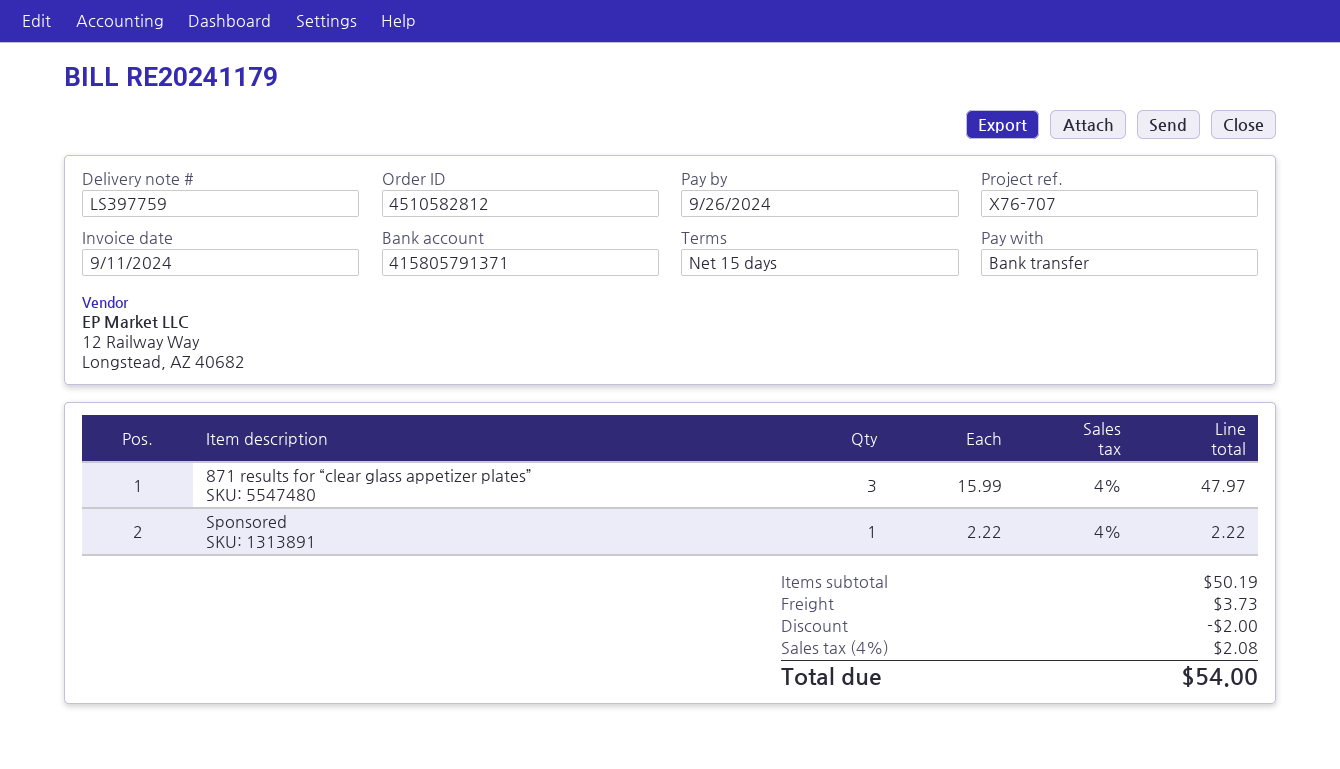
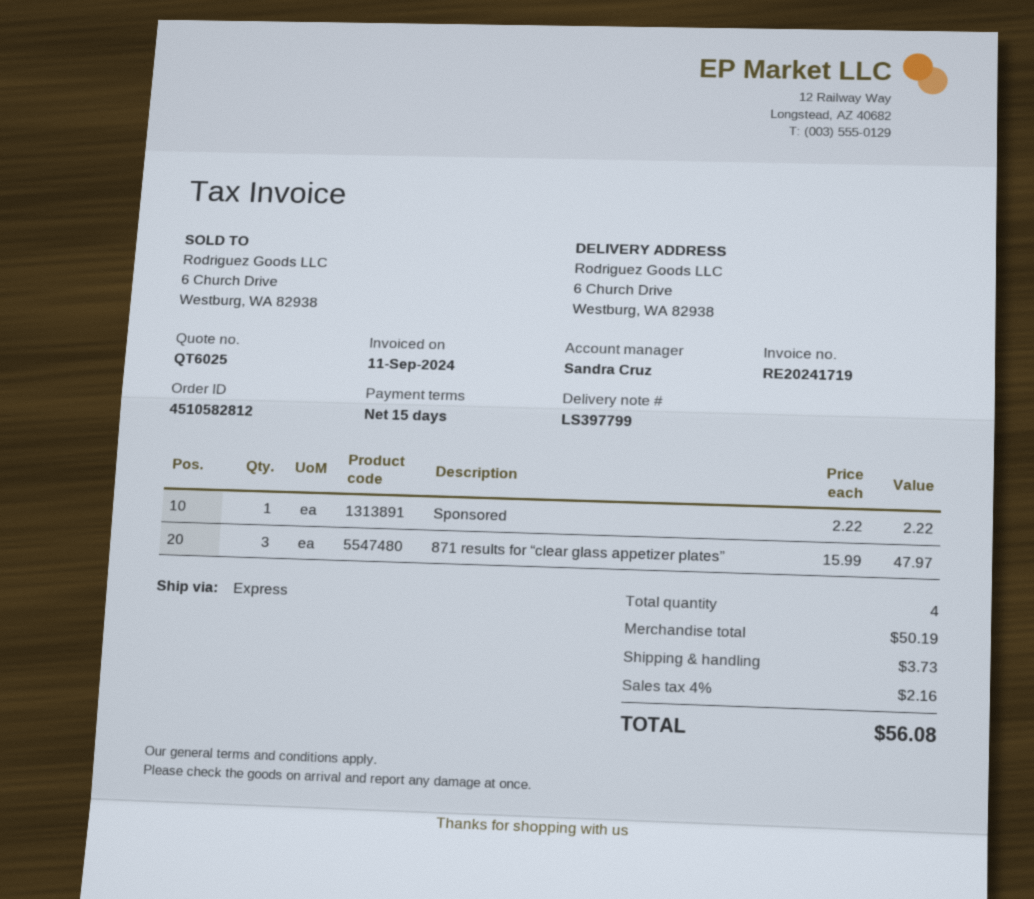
delivery note number: LS397759 -> LS397799
invoice number: RE20241179 -> RE20241719
discount: 2.00 -> none
tax: 4% = 2.08 -> 4% = 2.16
total: 54.00 -> 56.08

